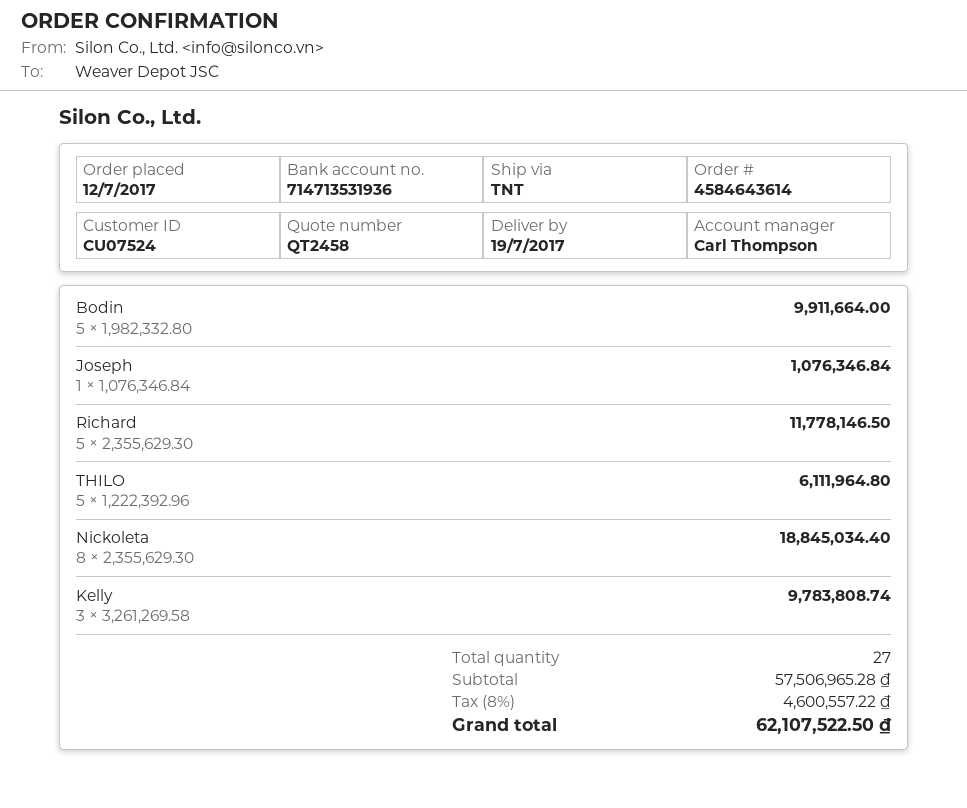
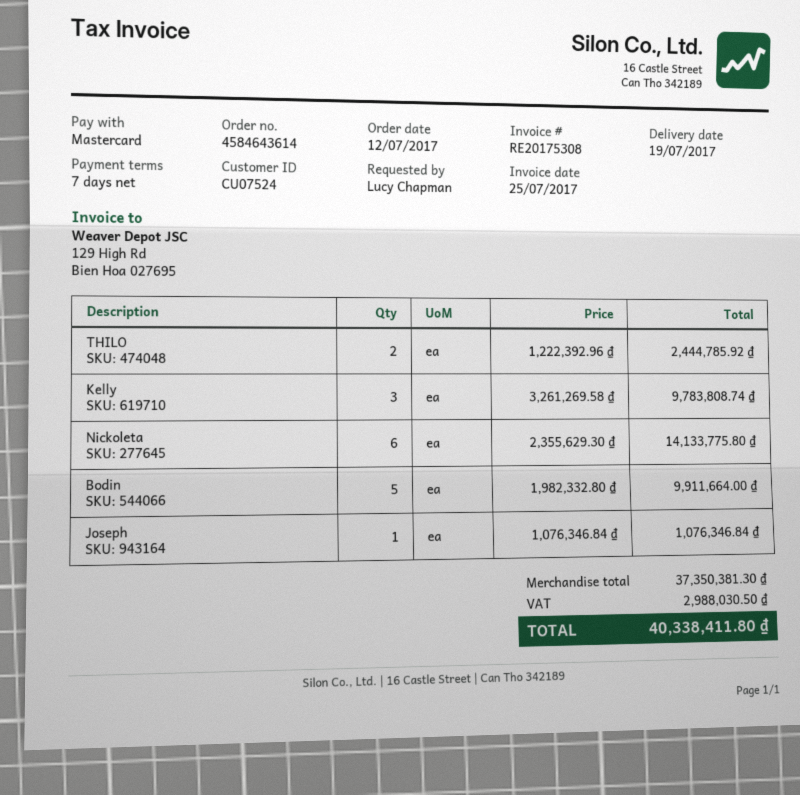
Richard: 5 x 2355629.30 = 11778146.50 -> none
THILO: 5 x 1222392.96 = 6111964.80 -> 2 x 1222392.96 = 2444785.92
Nickoleta: 8 x 2355629.30 = 18845034.40 -> 6 x 2355629.30 = 14133775.80
subtotal: 57506965.28 -> 37350381.30
tax: 4600557.22 -> 2988030.50
total: 62107522.50 -> 40338411.80

